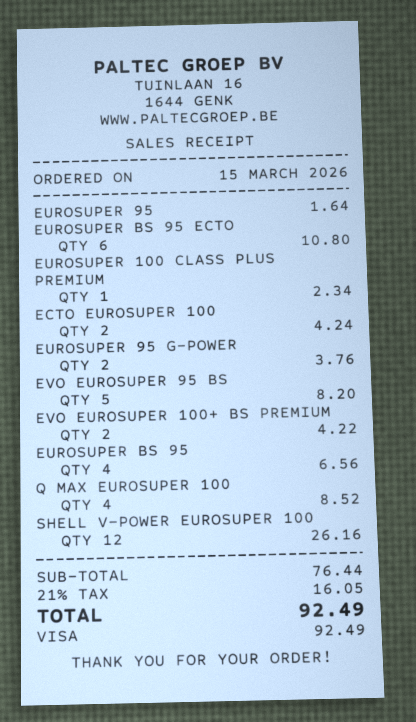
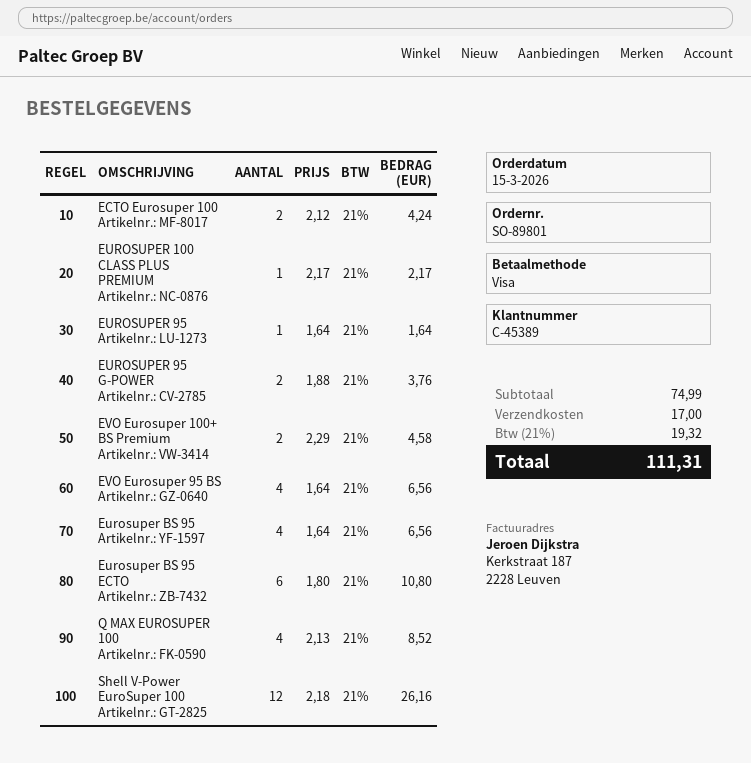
EUROSUPER 100 CLASS PLUS PREMIUM: 1 for 2.34 -> 1 for 2.17
EVO EUROSUPER 95 BS: 5 for 8.20 -> 4 for 6.56
EVO EUROSUPER 100+ BS PREMIUM: 2 for 4.22 -> 2 for 4.58
subtotal: 76.44 -> 74.99
shipping: none -> 17.00
tax: 21% = 16.05 -> 21% = 19.32
total: 92.49 -> 111.31

